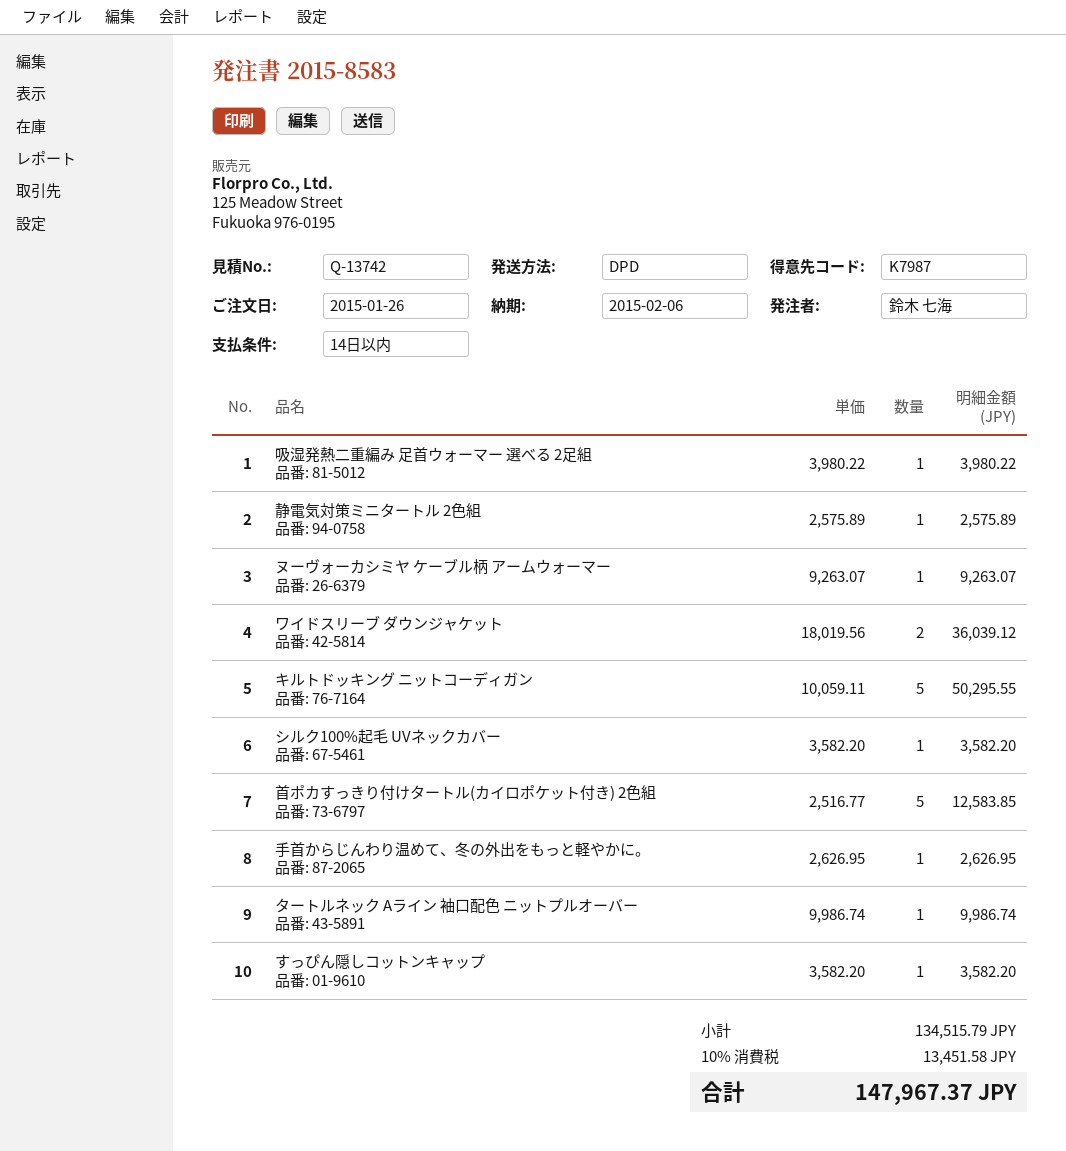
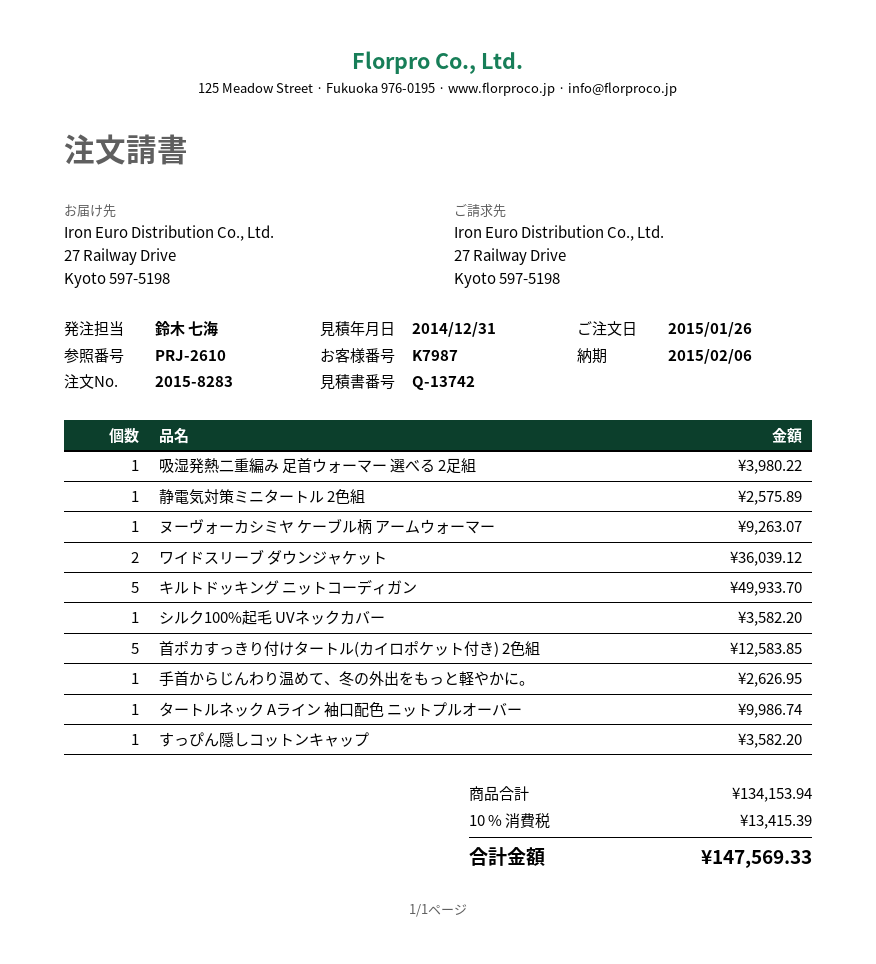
order number: 2015-8583 -> 2015-8283
キルトドッキング ニットコーディガン: 5 for 50295.55 -> 5 for 49933.70
subtotal: 134515.79 -> 134153.94
tax: 10% = 13451.58 -> 10% = 13415.39
total: 147967.37 -> 147569.33

